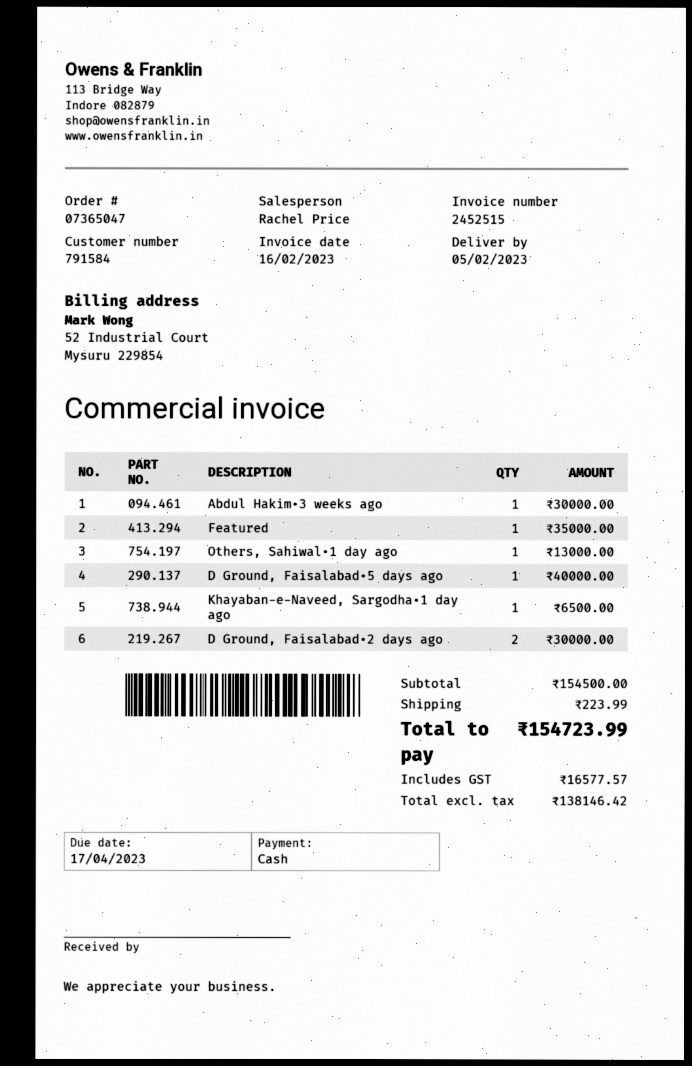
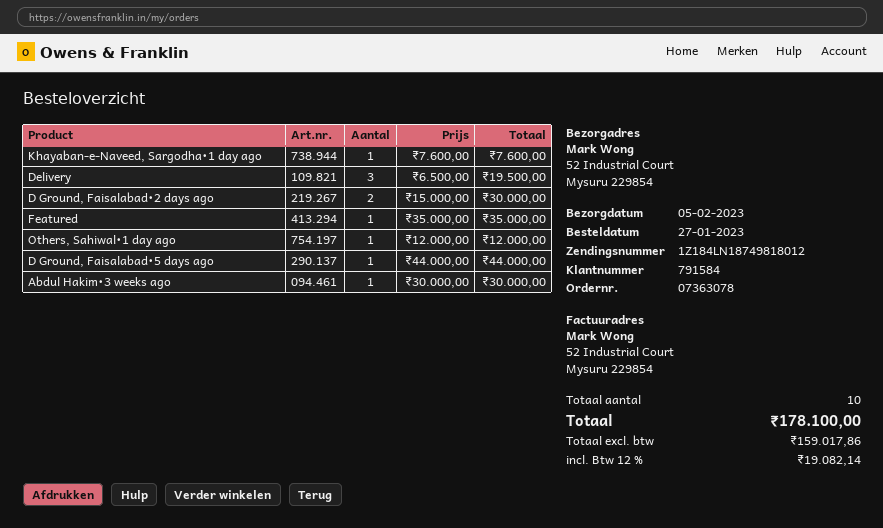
order number: 07365047 -> 07363078
Others, Sahiwal•1 day ago: 1 for 13000.00 -> 1 for 12000.00
D Ground, Faisalabad•5 days ago: 1 for 40000.00 -> 1 for 44000.00
Khayaban-e-Naveed, Sargodha•1 day ago: 1 for 6500.00 -> 1 for 7600.00
Delivery: none -> 3 for 19500.00
shipping: 223.99 -> none
net: 138146.42 -> 159017.86
tax: 16577.57 -> 19082.14
total: 154723.99 -> 178100.00

